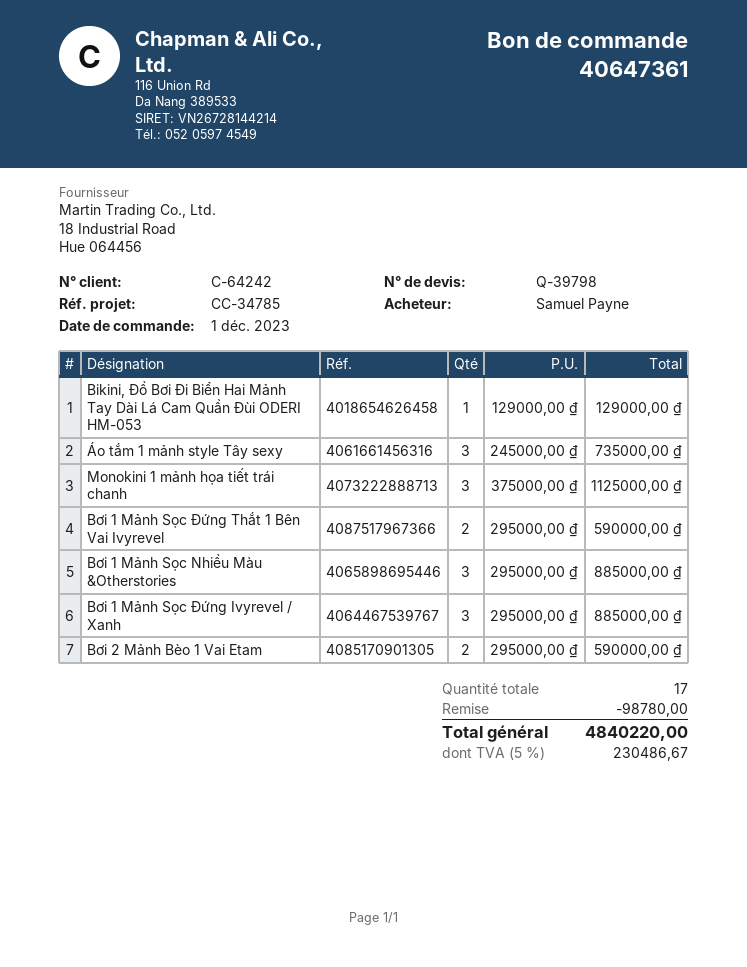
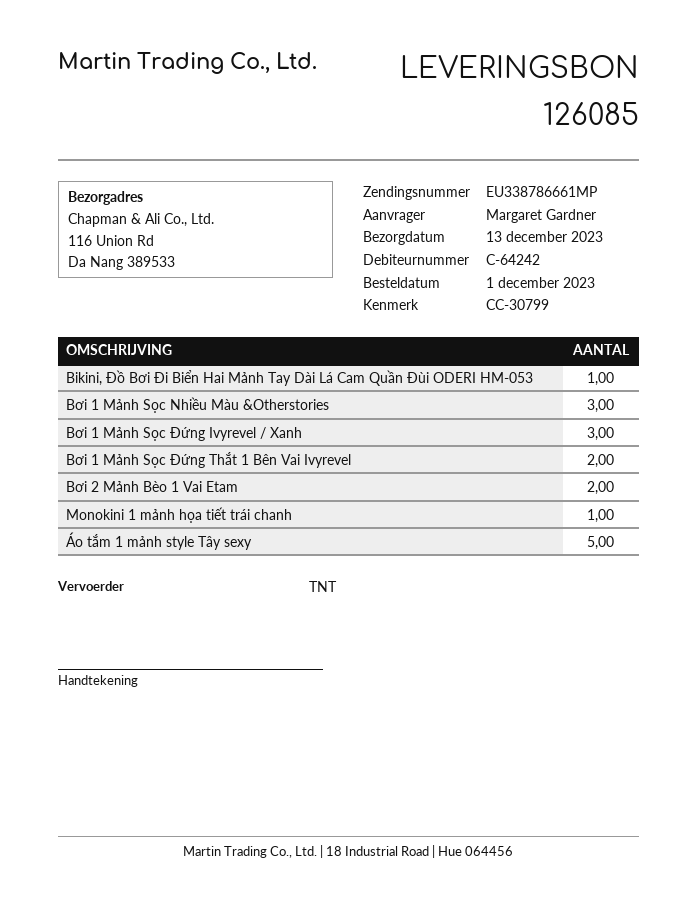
reference: CC-34785 -> CC-30799
ordered by: Samuel Payne -> Margaret Gardner
Áo tắm 1 mảnh style Tây sexy: 3 -> 5
Monokini 1 mảnh họa tiết trái chanh: 3 -> 1

